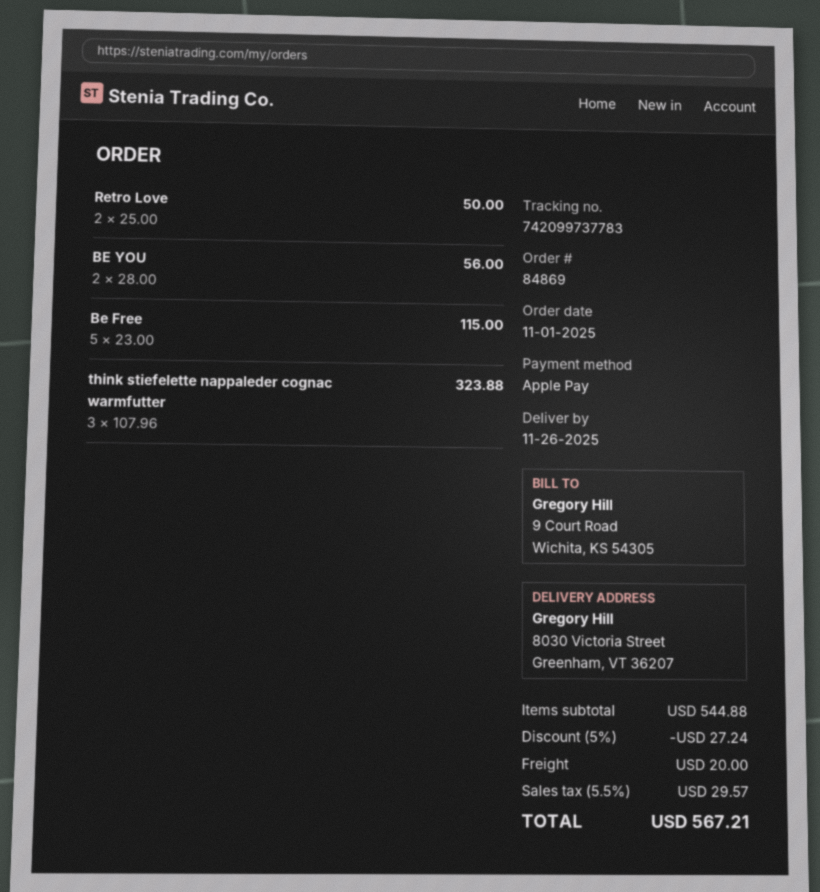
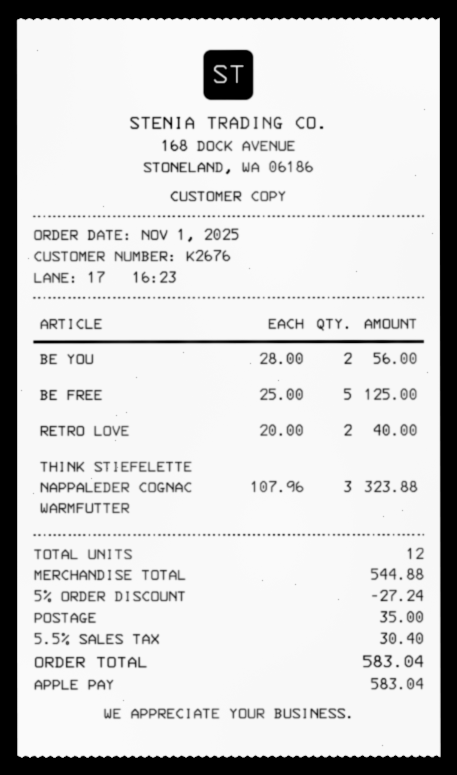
Retro Love: 2 x 25.00 = 50.00 -> 2 x 20.00 = 40.00
Be Free: 5 x 23.00 = 115.00 -> 5 x 25.00 = 125.00
shipping: 20.00 -> 35.00
tax: 5.5% = 29.57 -> 5.5% = 30.40
total: 567.21 -> 583.04

